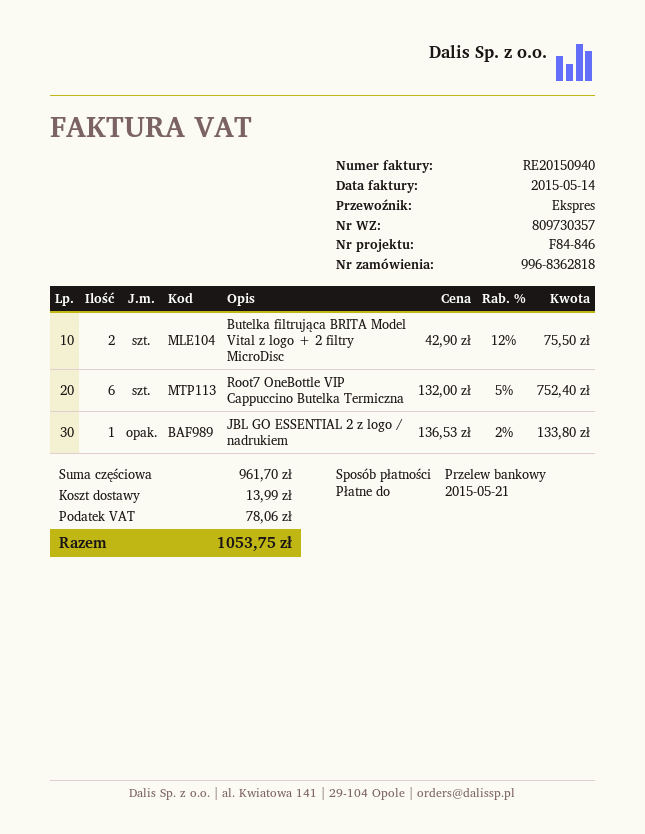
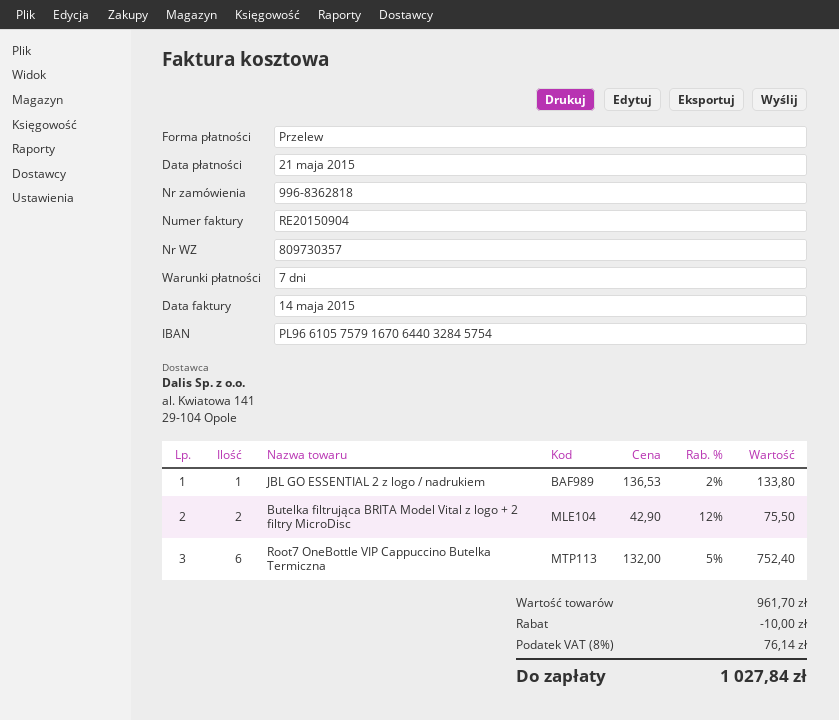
invoice number: RE20150940 -> RE20150904
discount: none -> 10.00
shipping: 13.99 -> none
tax: 78.06 -> 76.14
total: 1053.75 -> 1027.84

